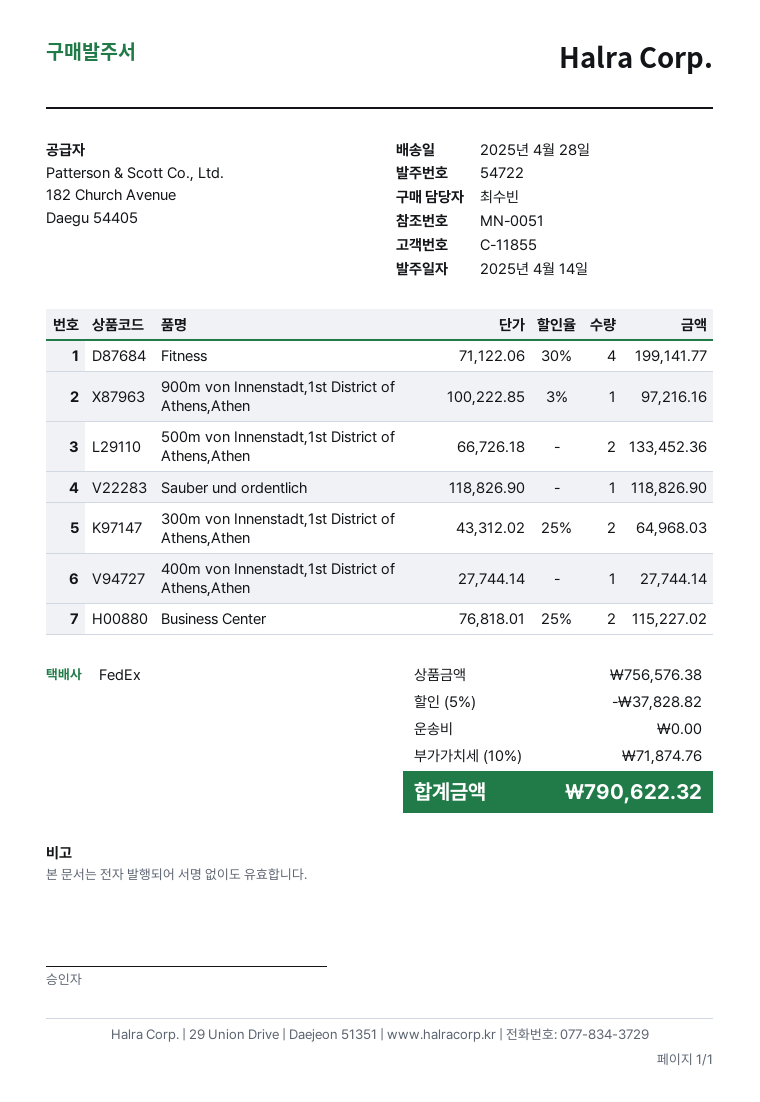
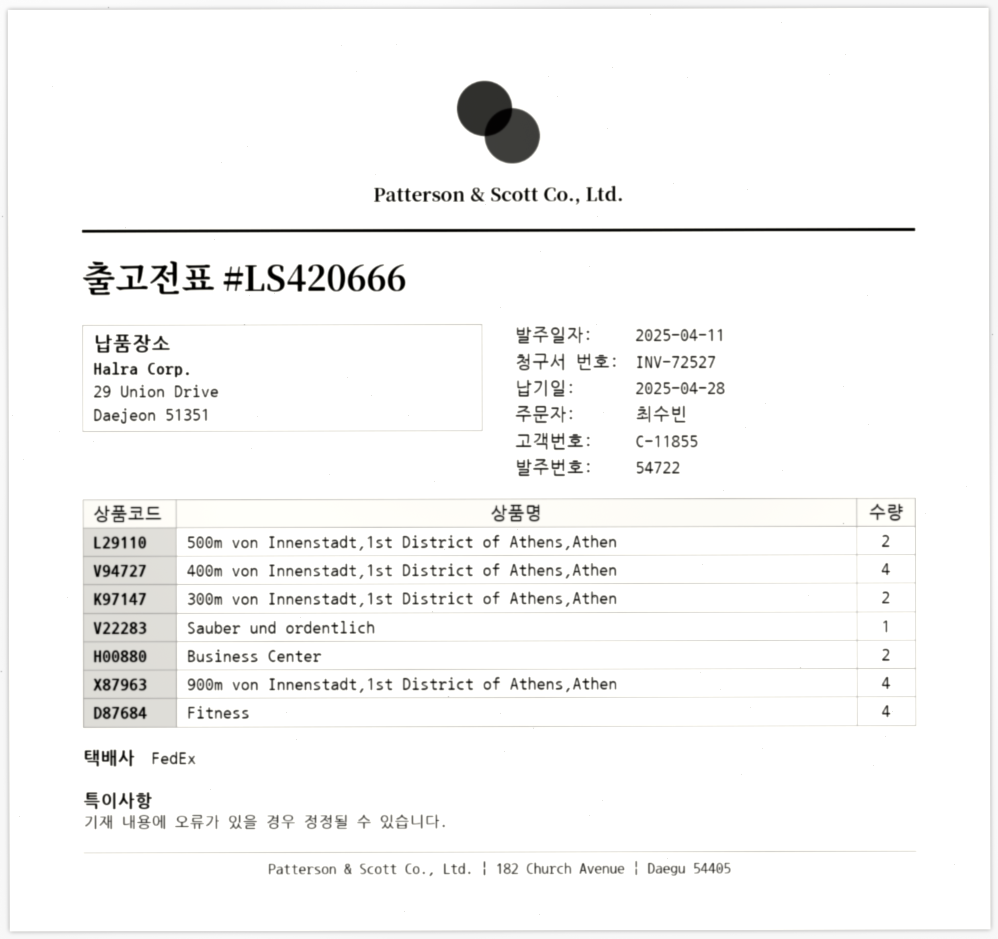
order date: 2025-04-14 -> 2025-04-11
900m von Innenstadt,1st District of Athens,Athen: 1 -> 4
400m von Innenstadt,1st District of Athens,Athen: 1 -> 4

